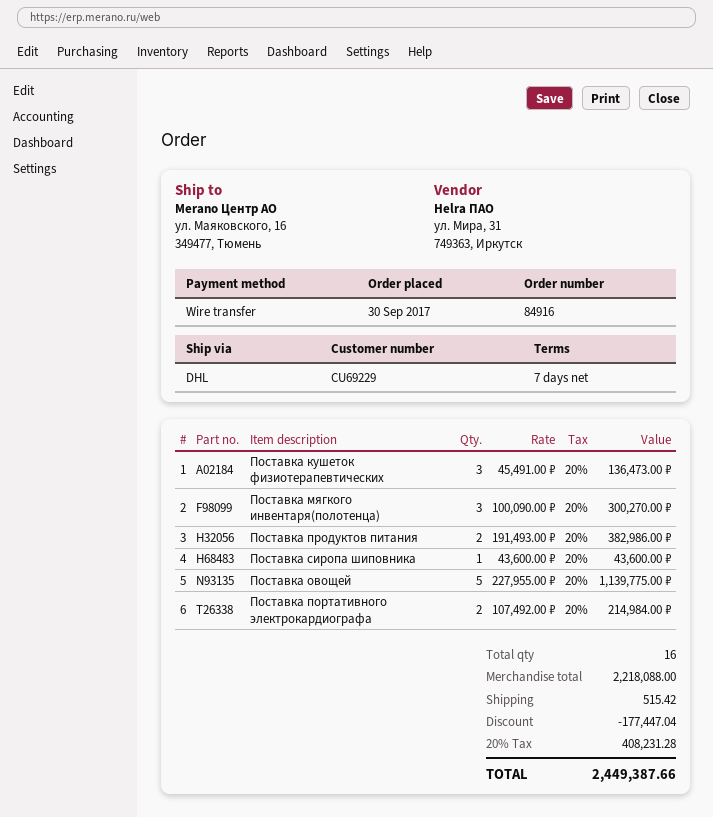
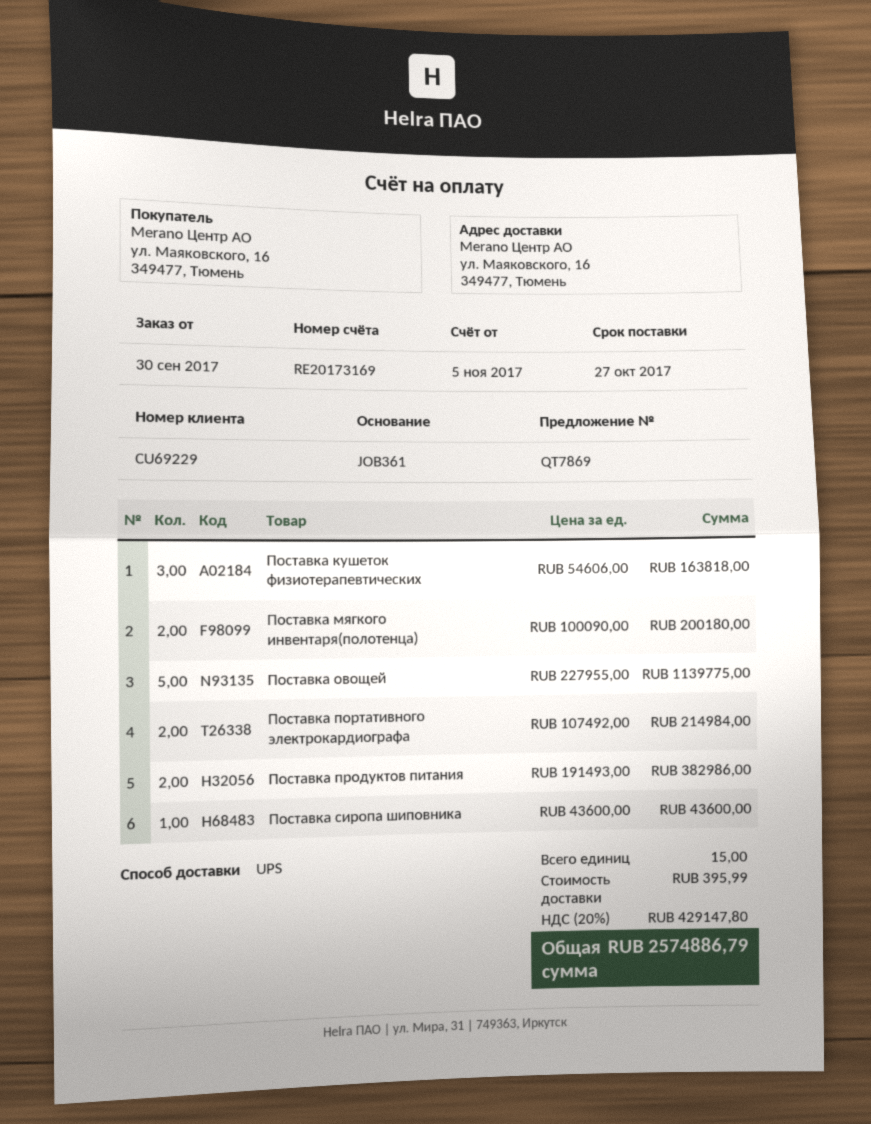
shipping method: DHL -> UPS
Поставка кушеток физиотерапевтических: 3 x 45491.00 = 136473.00 -> 3 x 54606.00 = 163818.00
Поставка мягкого инвентаря(полотенца): 3 x 100090.00 = 300270.00 -> 2 x 100090.00 = 200180.00
total quantity: 16 -> 15
discount: 177447.04 -> none
shipping: 515.42 -> 395.99
tax: 20% = 408231.28 -> 20% = 429147.80
total: 2449387.66 -> 2574886.79

